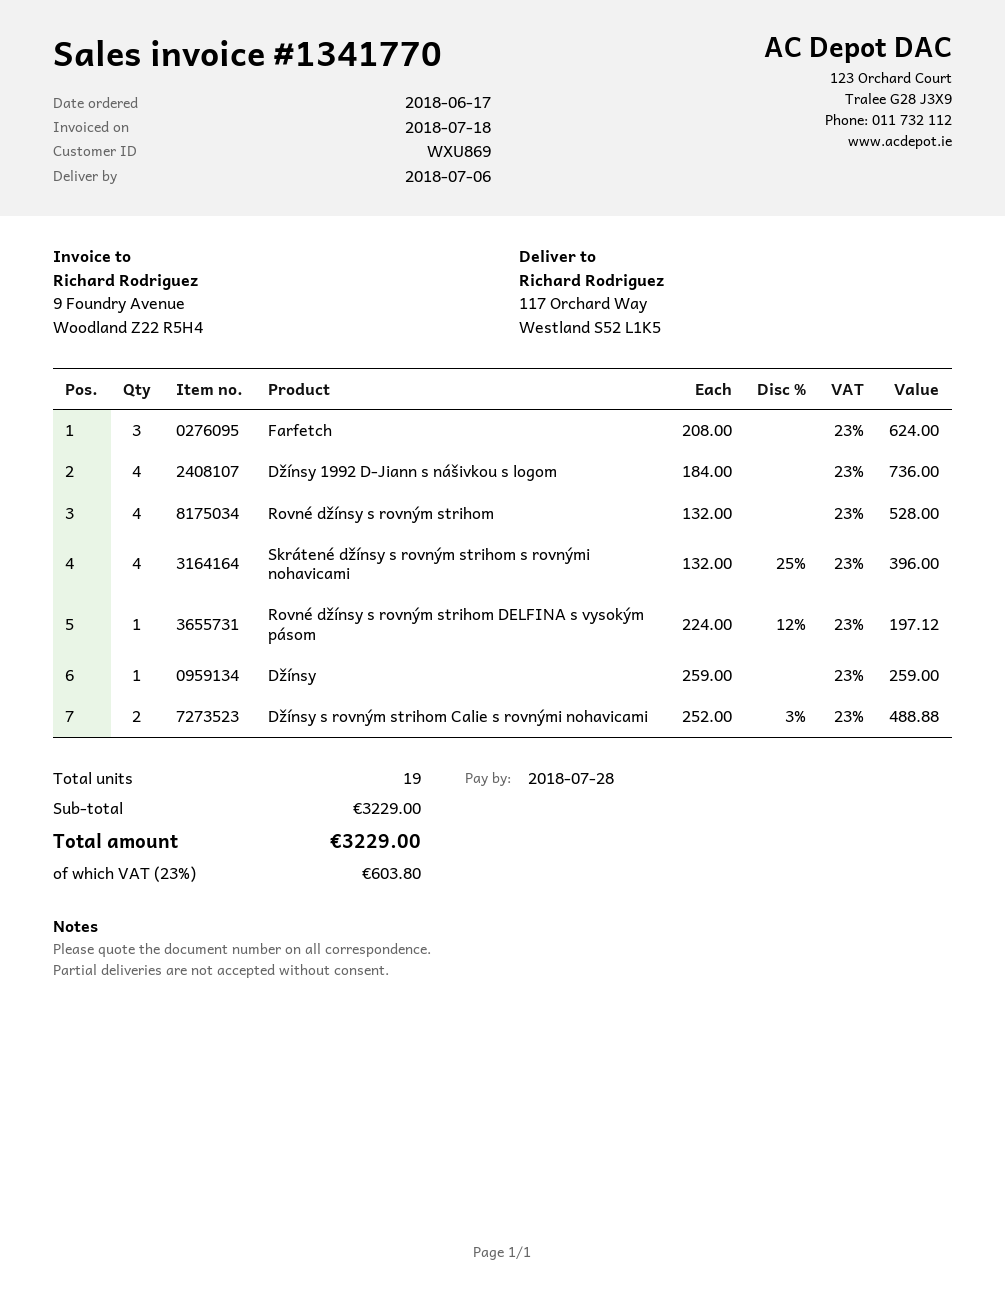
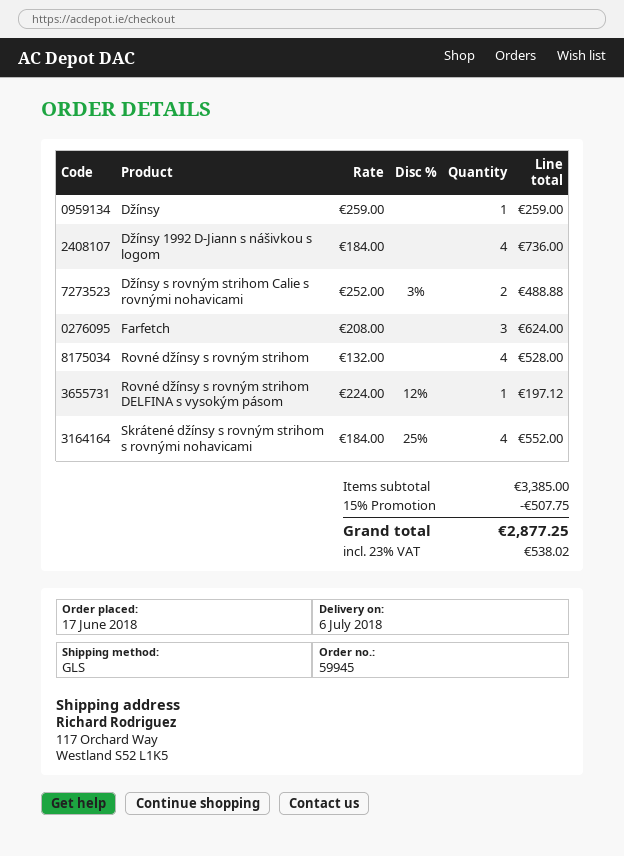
Skrátené džínsy s rovným strihom s rovnými nohavicami: 4 x 132.00 - 25% = 396.00 -> 4 x 184.00 - 25% = 552.00
subtotal: 3229.00 -> 3385.00
discount: none -> 15% = 507.75
tax: 23% = 603.80 -> 23% = 538.02
total: 3229.00 -> 2877.25

